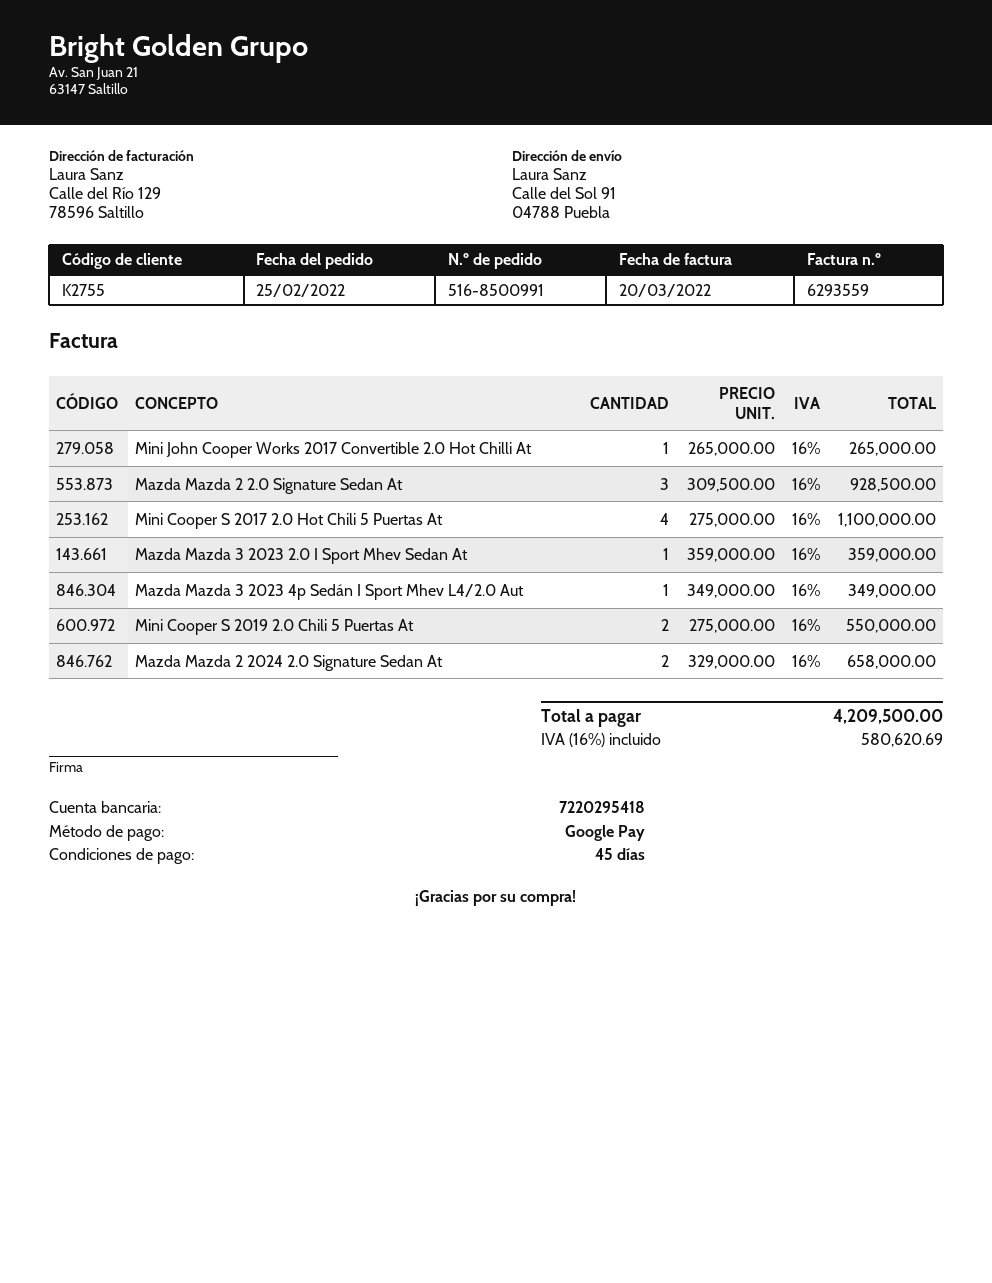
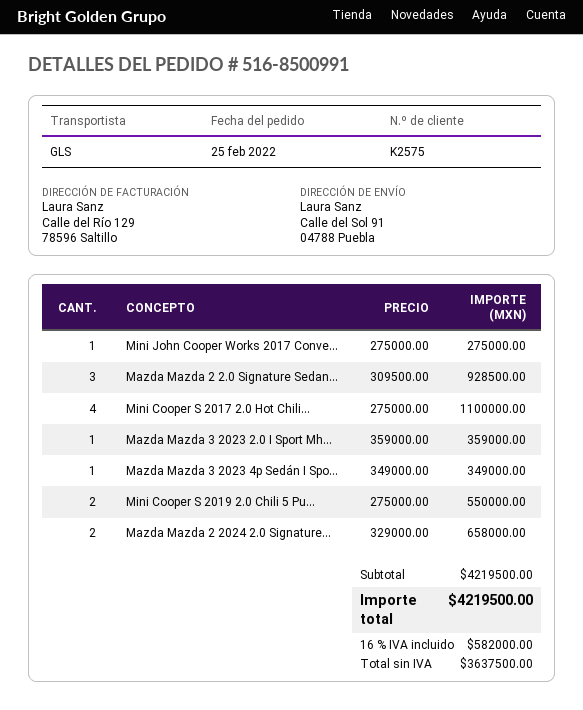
customer number: K2755 -> K2575
Mini John Cooper Works 2017 Convertible 2.0 Hot Chilli At: 1 x 265000.00 = 265000.00 -> 1 x 275000.00 = 275000.00
tax: 16% = 580620.69 -> 16% = 582000.00
total: 4209500.00 -> 4219500.00

